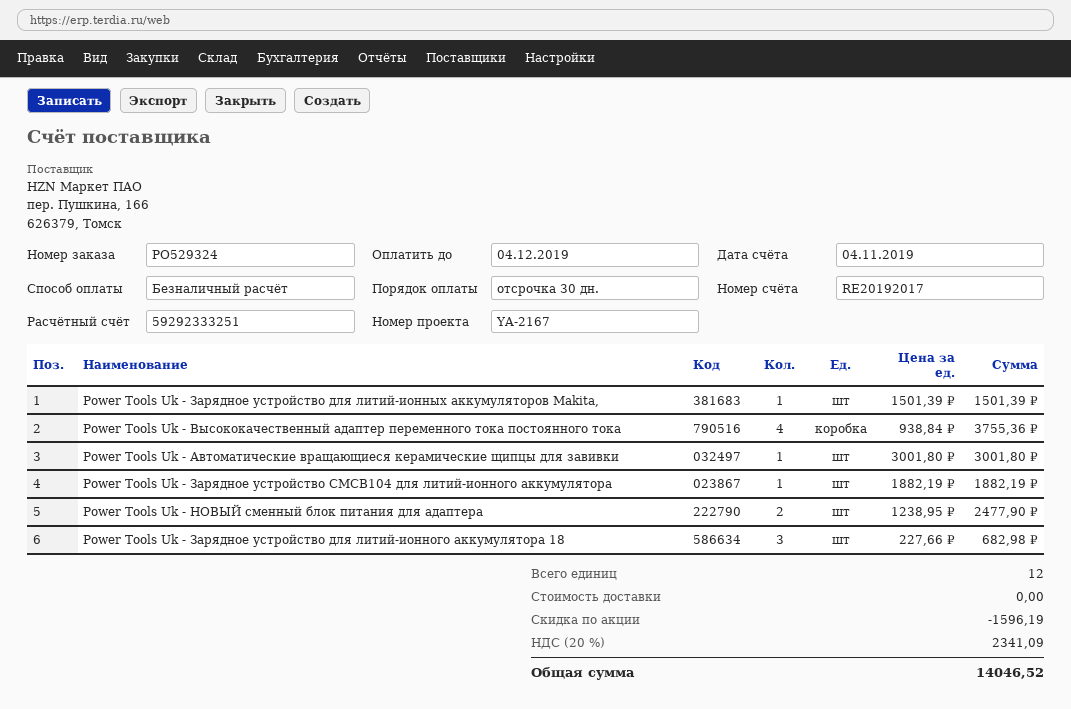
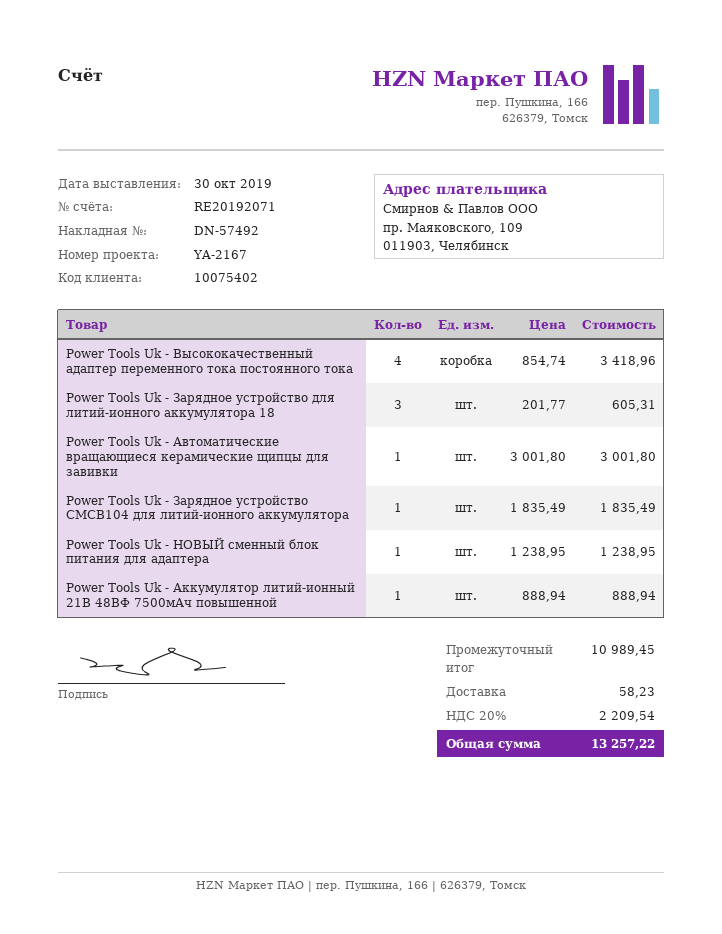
invoice number: RE20192017 -> RE20192071
invoice date: 2019-11-04 -> 2019-10-30
Power Tools Uk - Зарядное устройство для литий-ионных аккумуляторов Makita,: 1 x 1501.39 = 1501.39 -> none
Power Tools Uk - Высококачественный адаптер переменного тока постоянного тока: 4 x 938.84 = 3755.36 -> 4 x 854.74 = 3418.96
Power Tools Uk - Зарядное устройство CMCB104 для литий-ионного аккумулятора: 1 x 1882.19 = 1882.19 -> 1 x 1835.49 = 1835.49
Power Tools Uk - НОВЫЙ сменный блок питания для адаптера: 2 x 1238.95 = 2477.90 -> 1 x 1238.95 = 1238.95
Power Tools Uk - Зарядное устройство для литий-ионного аккумулятора 18: 3 x 227.66 = 682.98 -> 3 x 201.77 = 605.31
Power Tools Uk - Аккумулятор литий-ионный 21В 48ВФ 7500мАч повышенной: none -> 1 x 888.94 = 888.94
discount: 1596.19 -> none
shipping: 0.00 -> 58.23
tax: 20% = 2341.09 -> 20% = 2209.54
total: 14046.52 -> 13257.22

